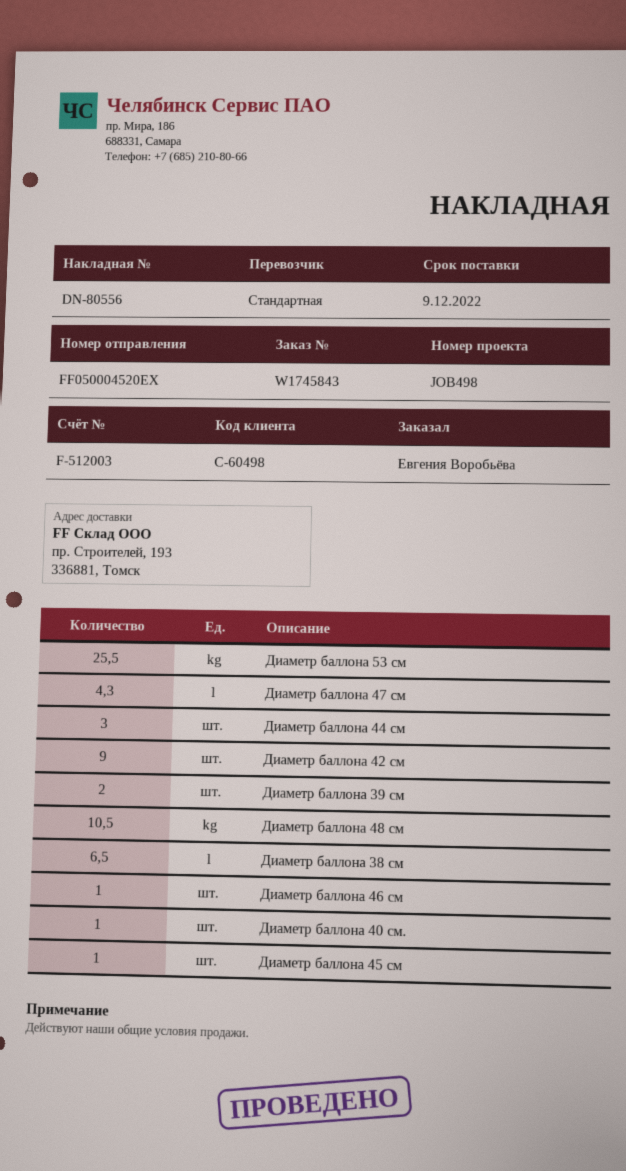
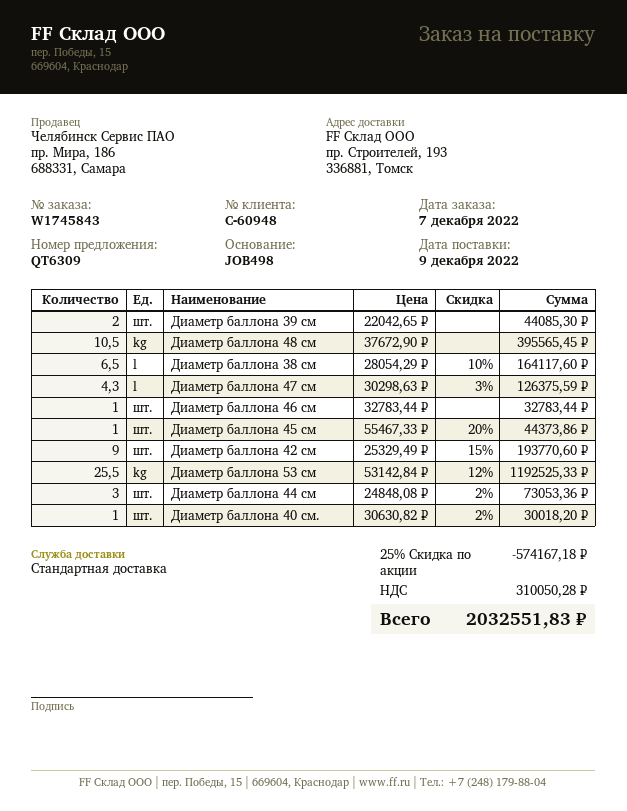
customer number: C-60498 -> C-60948

